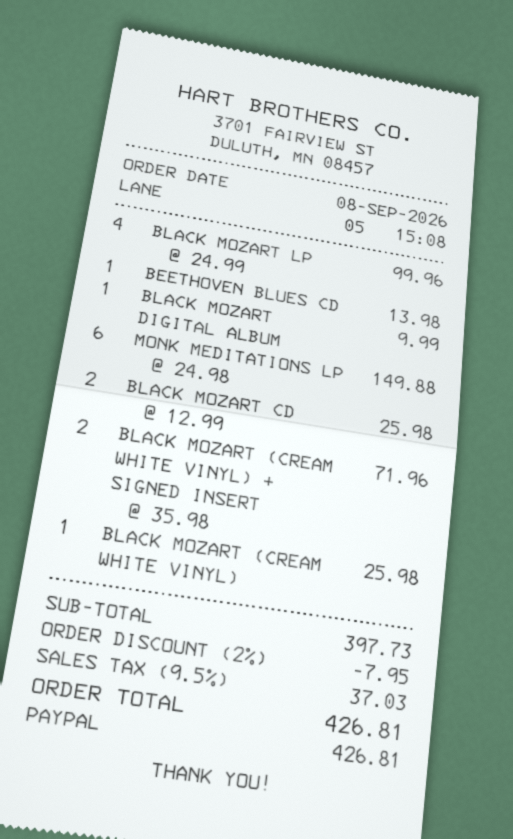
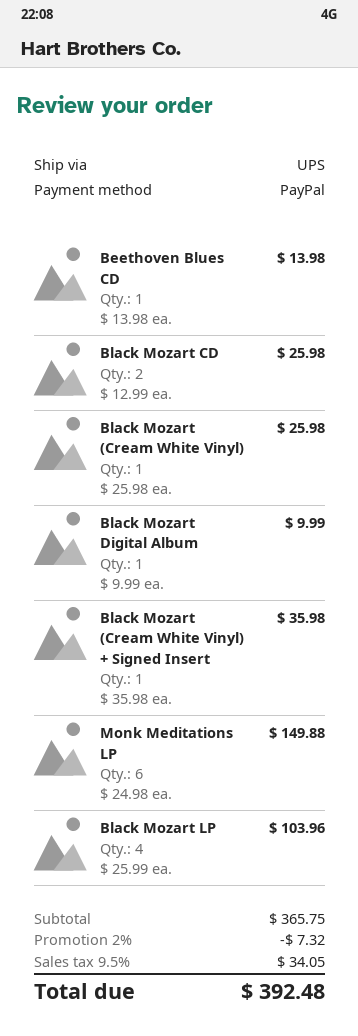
BLACK MOZART LP: 4 x 24.99 = 99.96 -> 4 x 25.99 = 103.96
BLACK MOZART (CREAM WHITE VINYL) + SIGNED INSERT: 2 x 35.98 = 71.96 -> 1 x 35.98 = 35.98
subtotal: 397.73 -> 365.75
discount: 2% = 7.95 -> 2% = 7.32
tax: 9.5% = 37.03 -> 9.5% = 34.05
total: 426.81 -> 392.48

